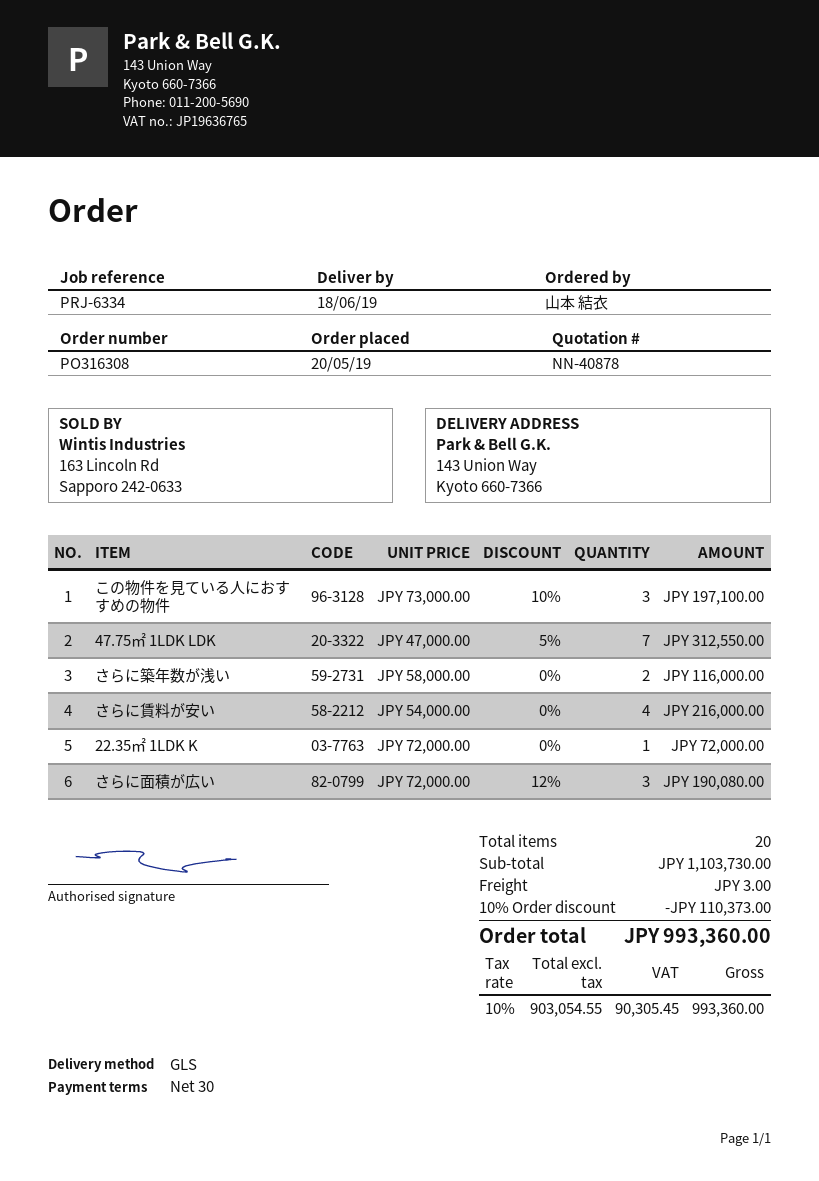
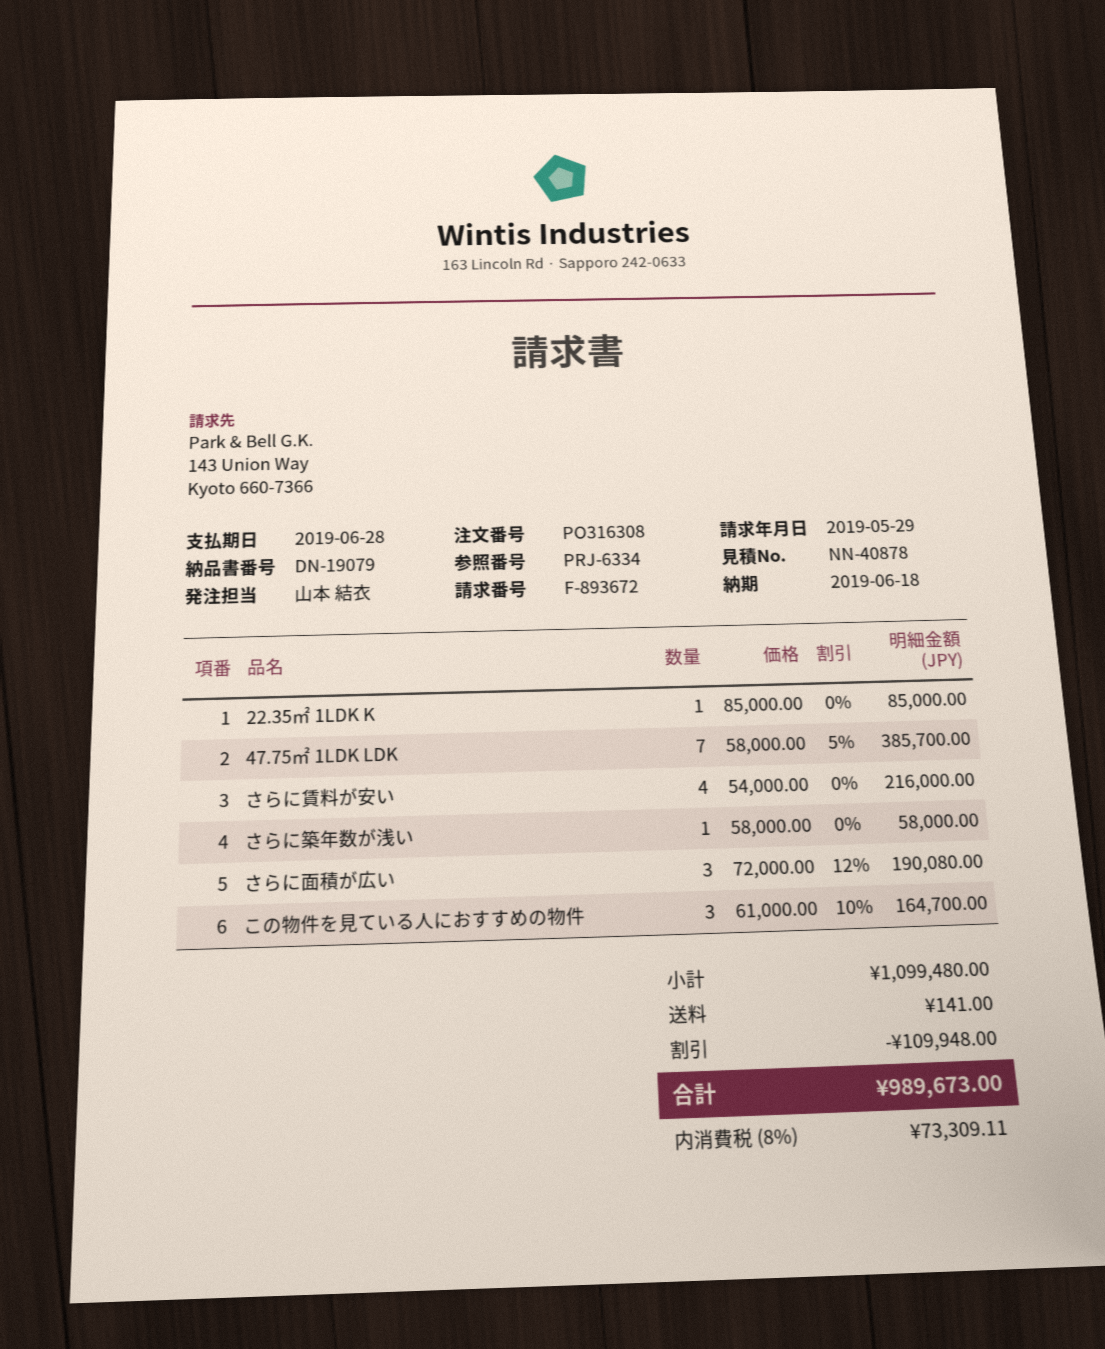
この物件を見ている人におすすめの物件: 3 x 73000.00 - 10% = 197100.00 -> 3 x 61000.00 - 10% = 164700.00
47.75㎡ 1LDK LDK: 7 x 47000.00 - 5% = 312550.00 -> 7 x 58000.00 - 5% = 385700.00
さらに築年数が浅い: 2 x 58000.00 = 116000.00 -> 1 x 58000.00 = 58000.00
22.35㎡ 1LDK K: 1 x 72000.00 = 72000.00 -> 1 x 85000.00 = 85000.00
subtotal: 1103730.00 -> 1099480.00
discount: 110373.00 -> 109948.00
shipping: 3.00 -> 141.00
tax: 10% = 90305.45 -> 8% = 73309.11
total: 993360.00 -> 989673.00

